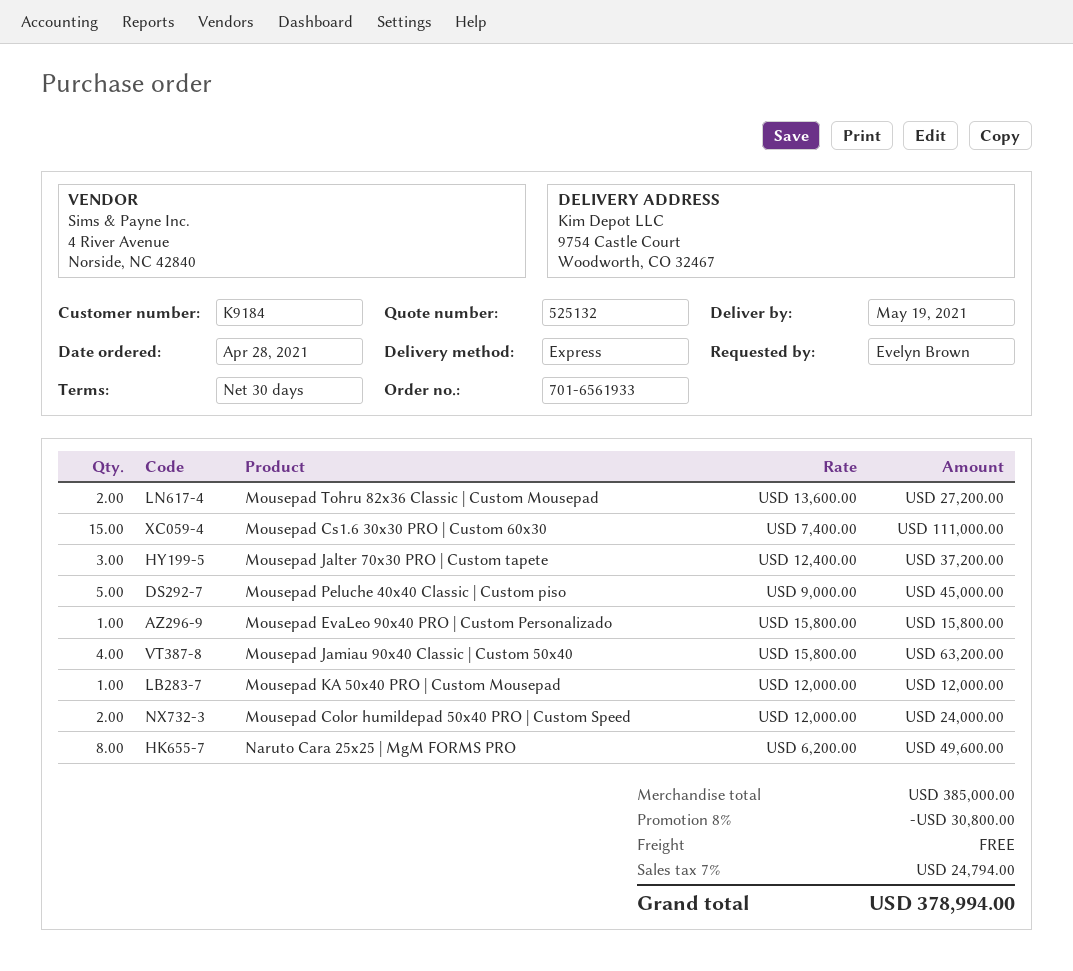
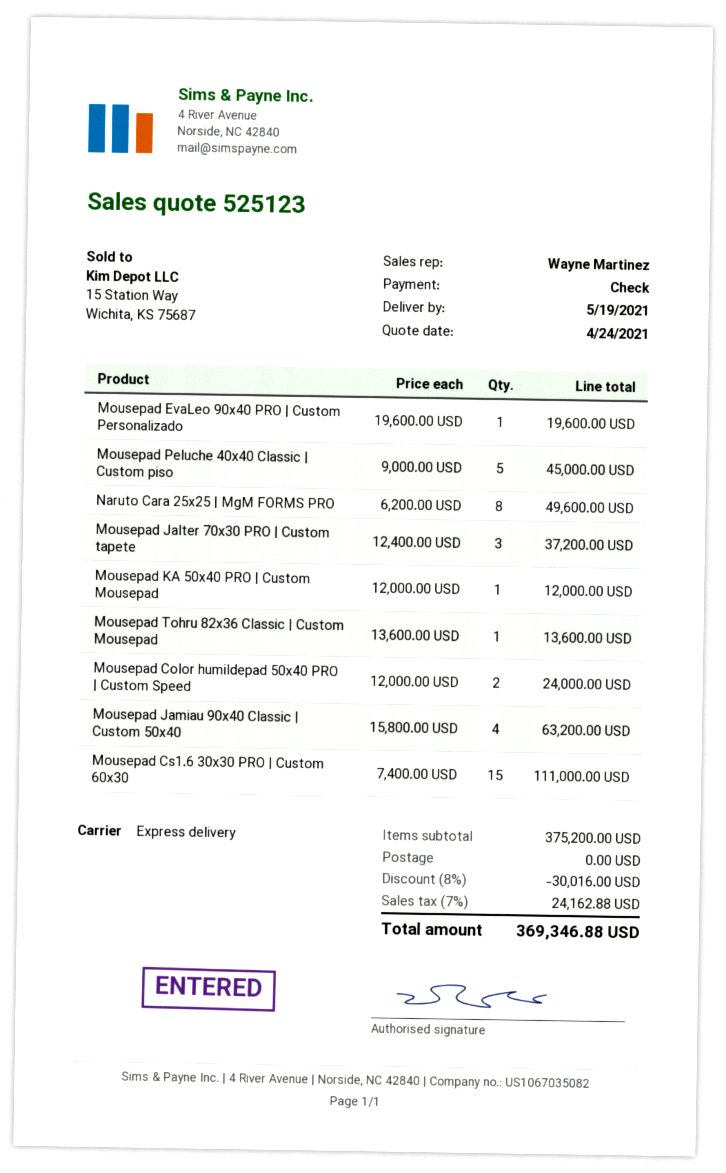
quote number: 525132 -> 525123
Mousepad Tohru 82x36 Classic | Custom Mousepad: 2 x 13600.00 = 27200.00 -> 1 x 13600.00 = 13600.00
Mousepad EvaLeo 90x40 PRO | Custom Personalizado: 1 x 15800.00 = 15800.00 -> 1 x 19600.00 = 19600.00
subtotal: 385000.00 -> 375200.00
discount: 8% = 30800.00 -> 8% = 30016.00
tax: 7% = 24794.00 -> 7% = 24162.88
total: 378994.00 -> 369346.88

